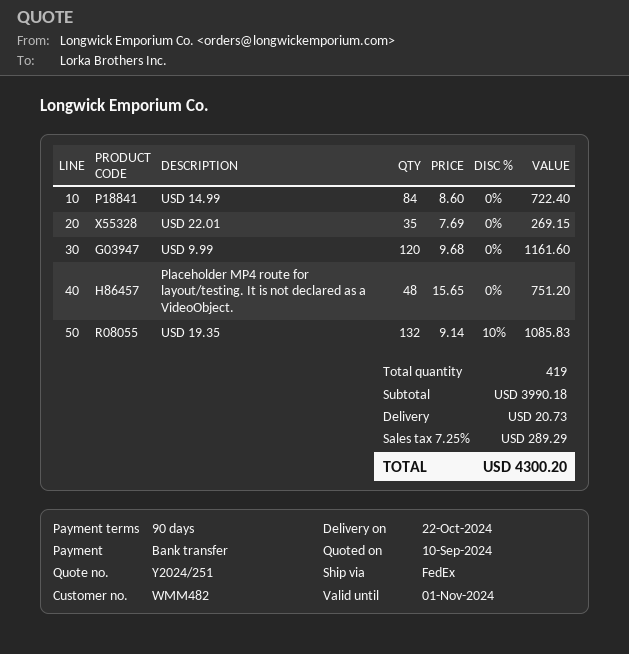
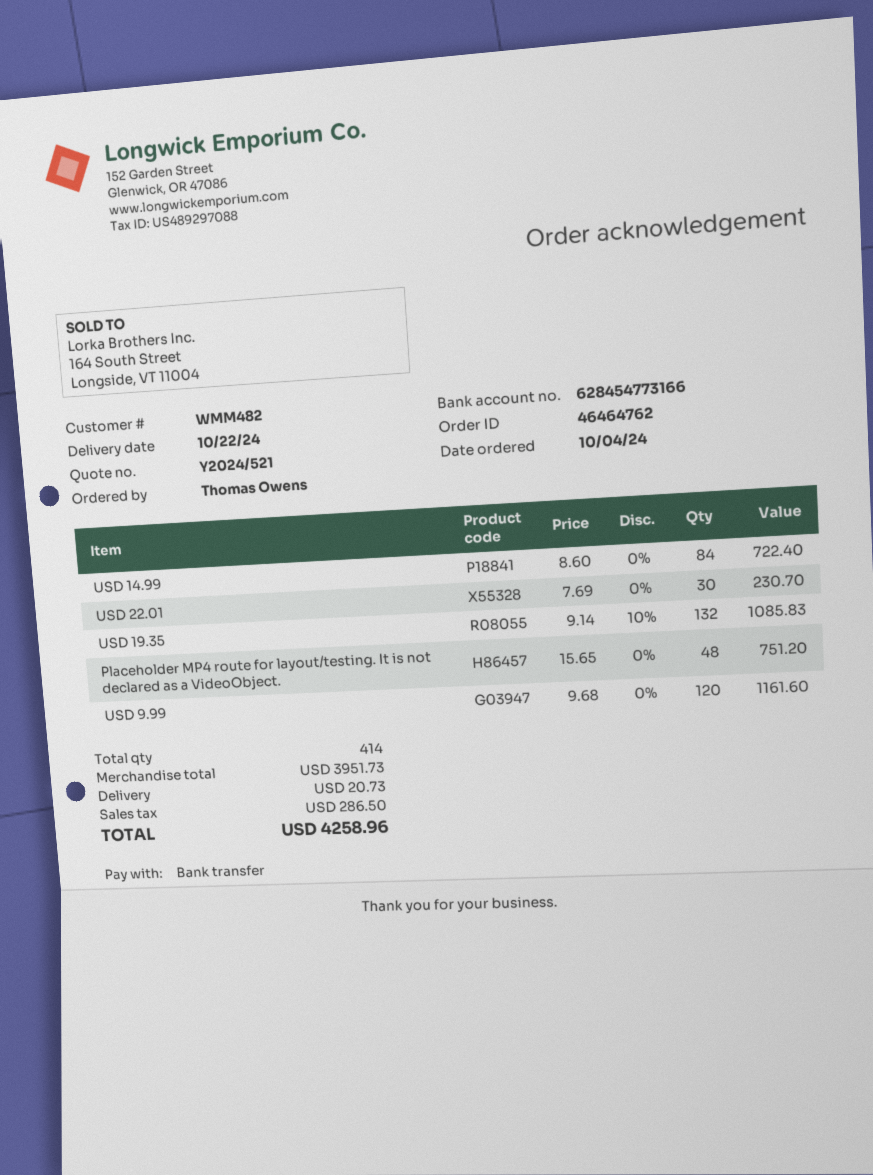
quote number: Y2024/251 -> Y2024/521
USD 22.01: 35 x 7.69 = 269.15 -> 30 x 7.69 = 230.70
total quantity: 419 -> 414
subtotal: 3990.18 -> 3951.73
tax: 289.29 -> 286.50
total: 4300.20 -> 4258.96

